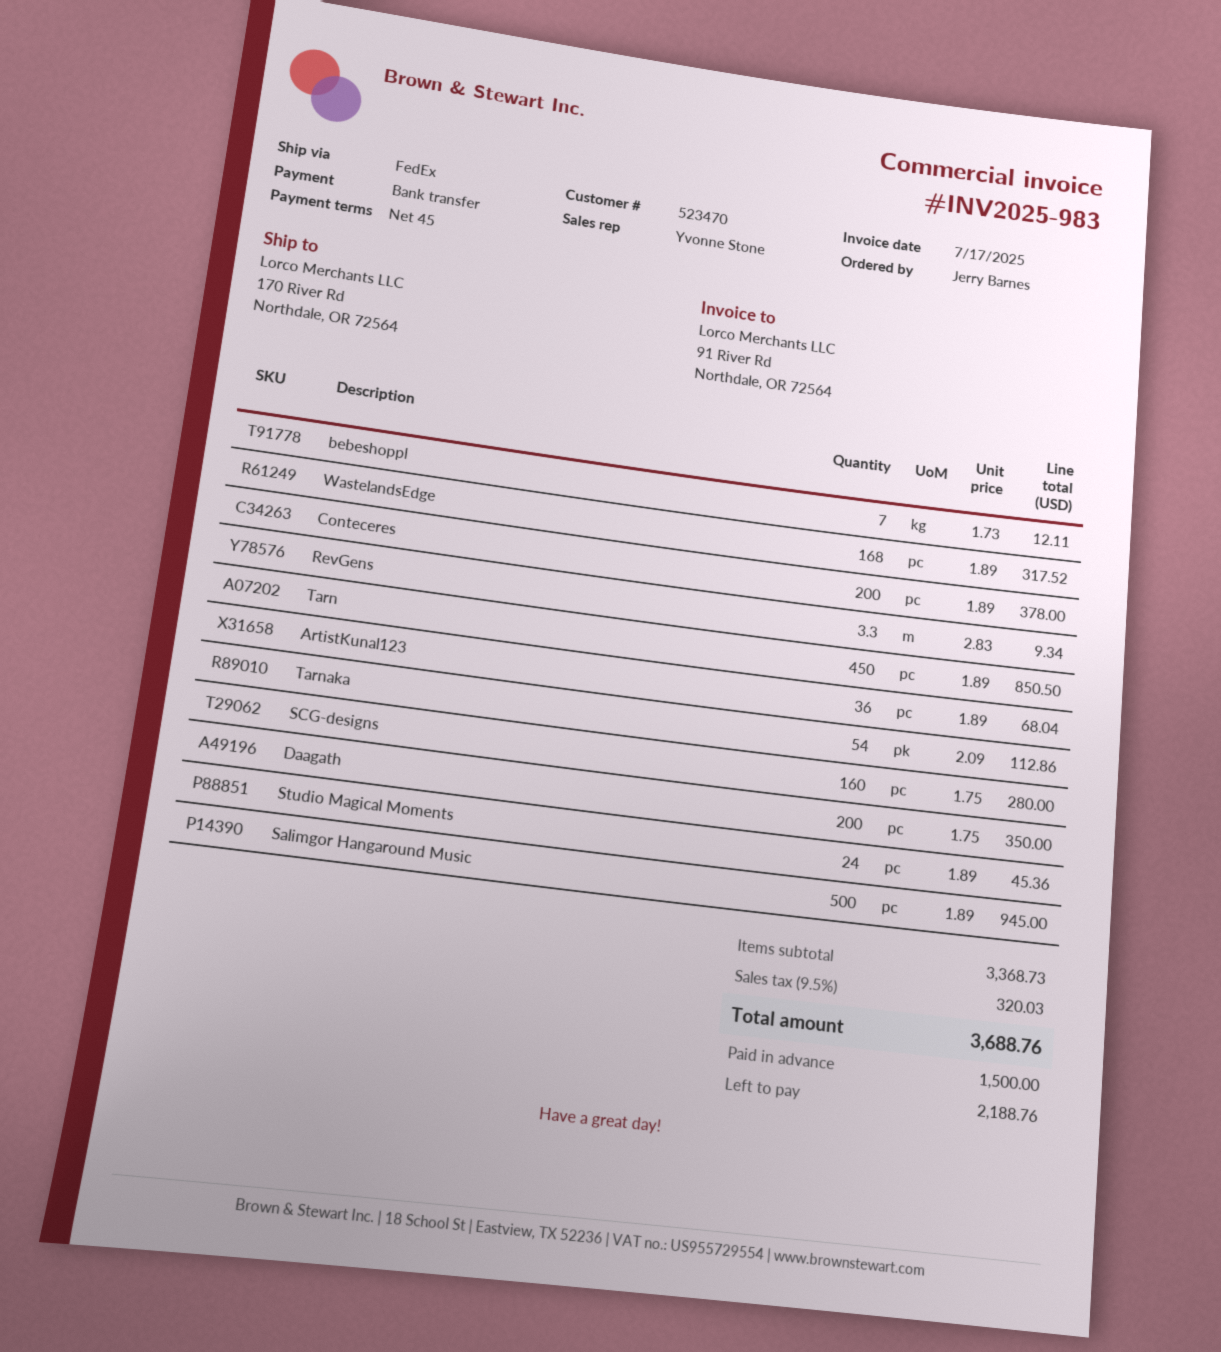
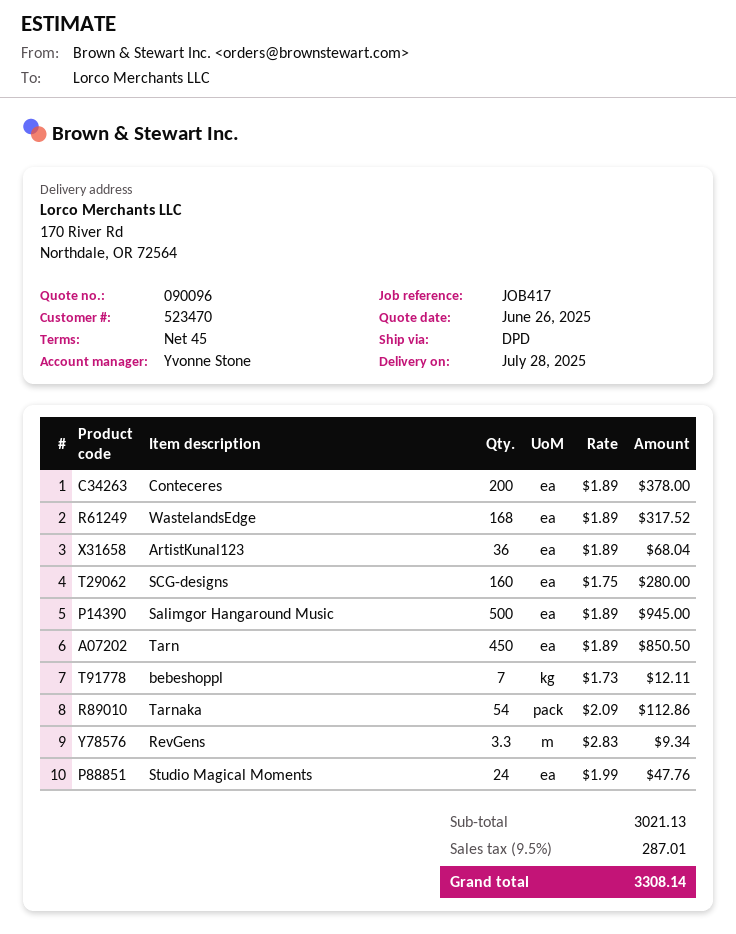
shipping method: FedEx -> DPD
Daagath: 200 x 1.75 = 350.00 -> none
Studio Magical Moments: 24 x 1.89 = 45.36 -> 24 x 1.99 = 47.76
subtotal: 3368.73 -> 3021.13
tax: 9.5% = 320.03 -> 9.5% = 287.01
total: 3688.76 -> 3308.14

